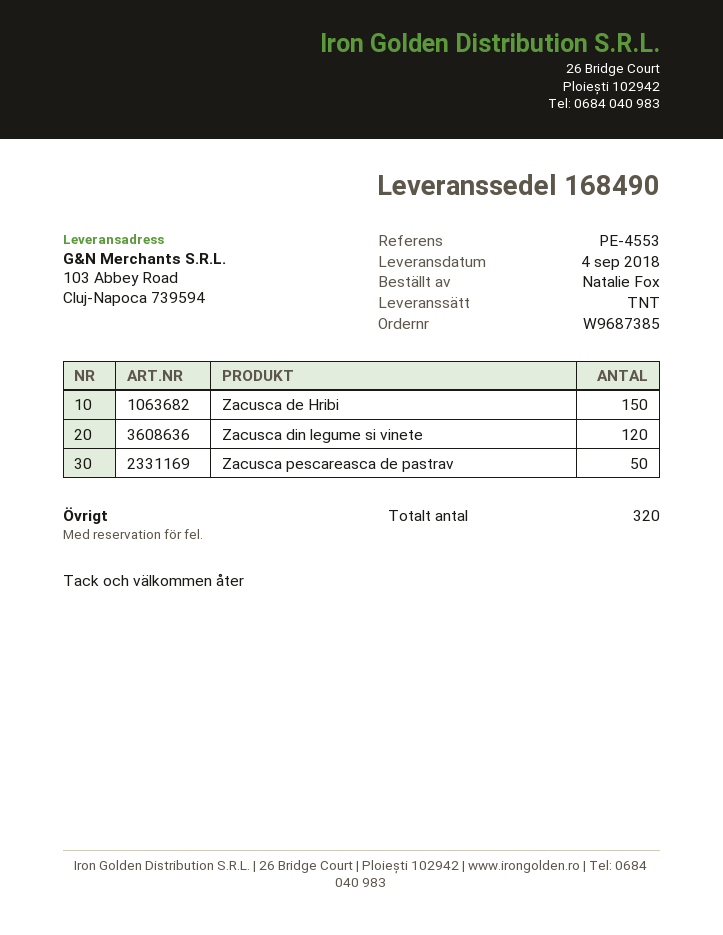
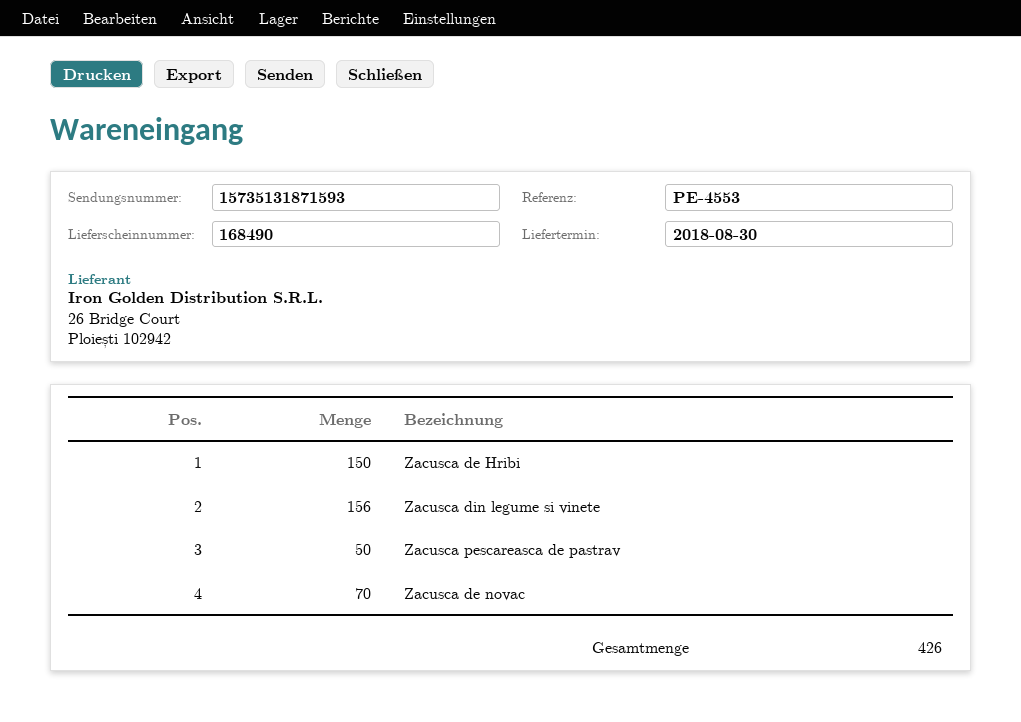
delivery date: 2018-09-04 -> 2018-08-30
Zacusca din legume si vinete: 120 -> 156
Zacusca de novac: none -> 70
total quantity: 320 -> 426

